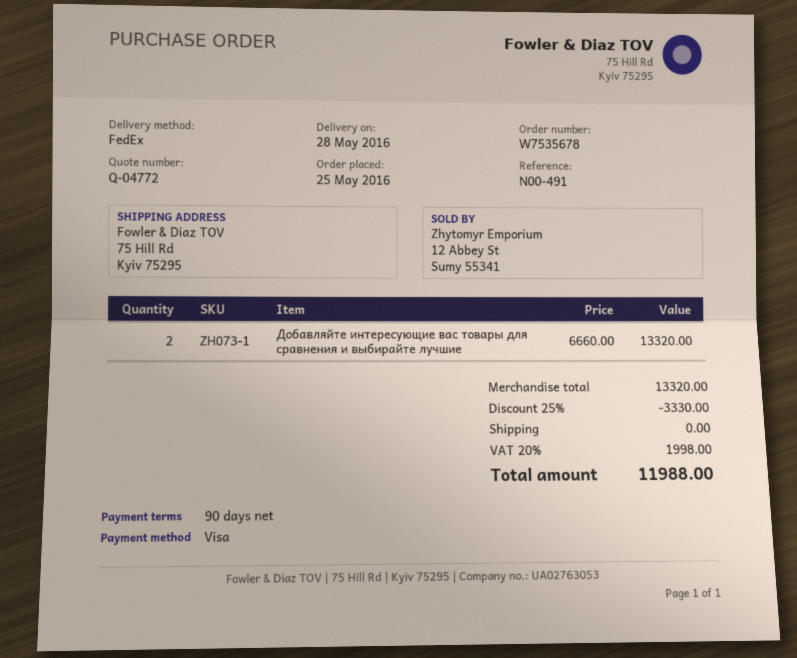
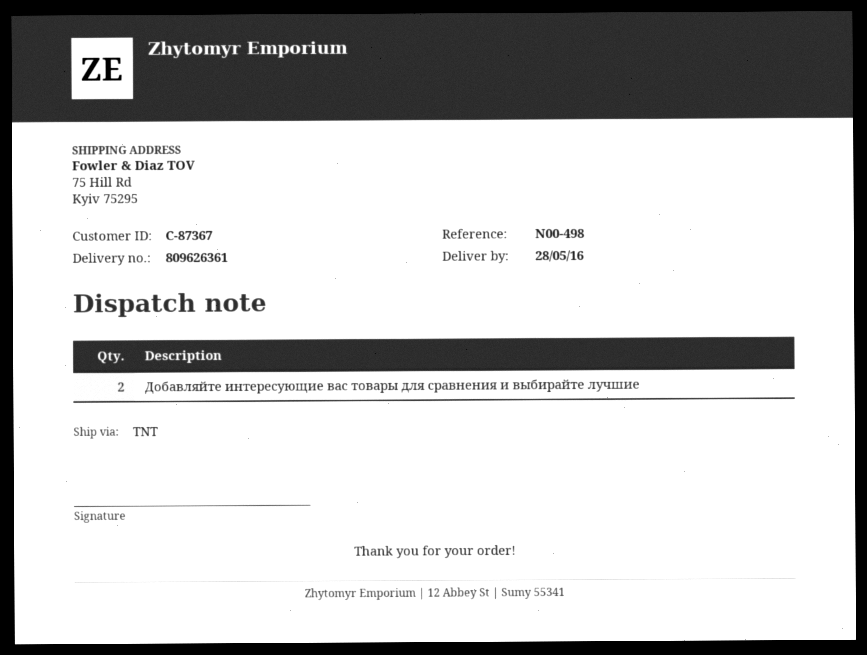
reference: N00-491 -> N00-498
shipping method: FedEx -> TNT

